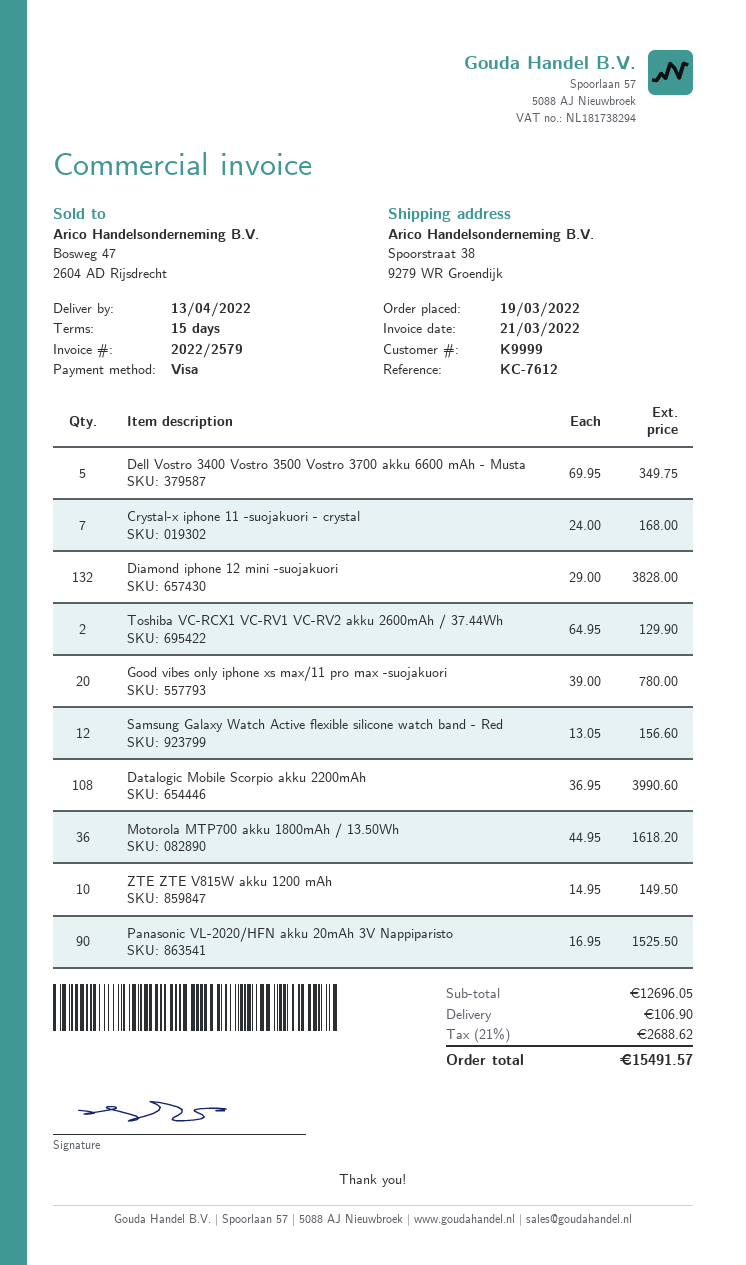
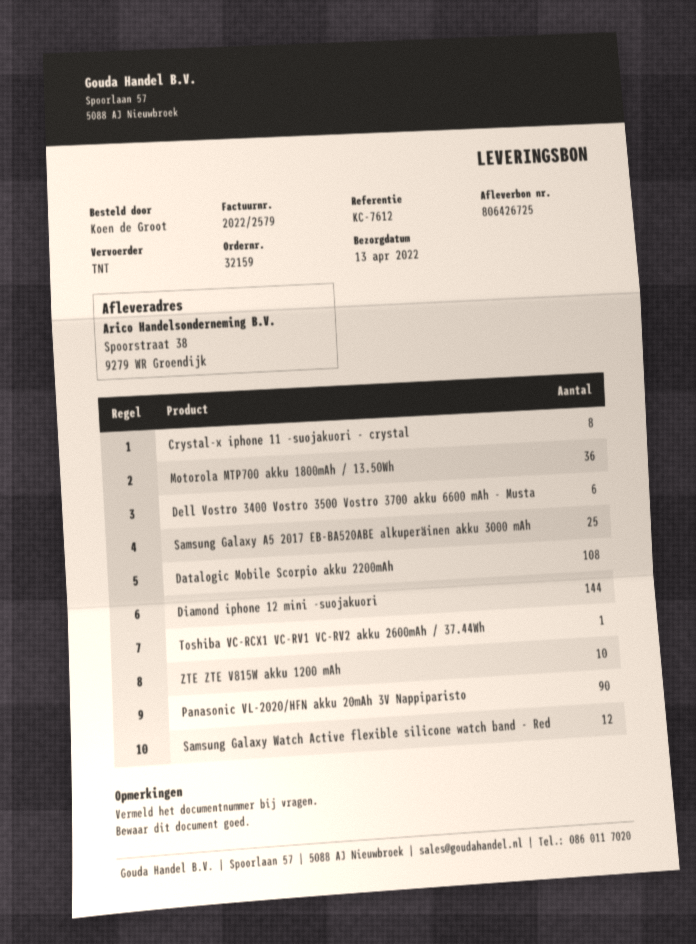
Dell Vostro 3400 Vostro 3500 Vostro 3700 akku 6600 mAh - Musta: 5 -> 6
Crystal-x iphone 11 -suojakuori - crystal: 7 -> 8
Diamond iphone 12 mini -suojakuori: 132 -> 144
Toshiba VC-RCX1 VC-RV1 VC-RV2 akku 2600mAh / 37.44Wh: 2 -> 1
Good vibes only iphone xs max/11 pro max -suojakuori: 20 -> none
Samsung Galaxy A5 2017 EB-BA520ABE alkuperäinen akku 3000 mAh: none -> 25

